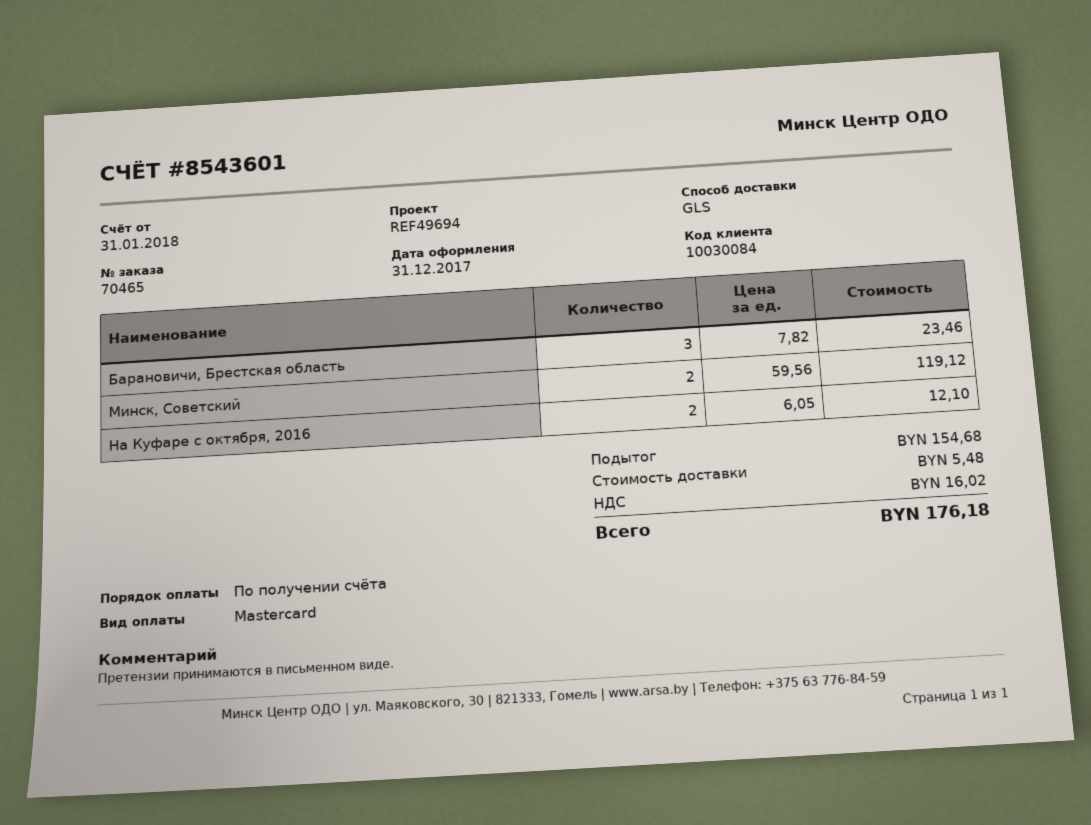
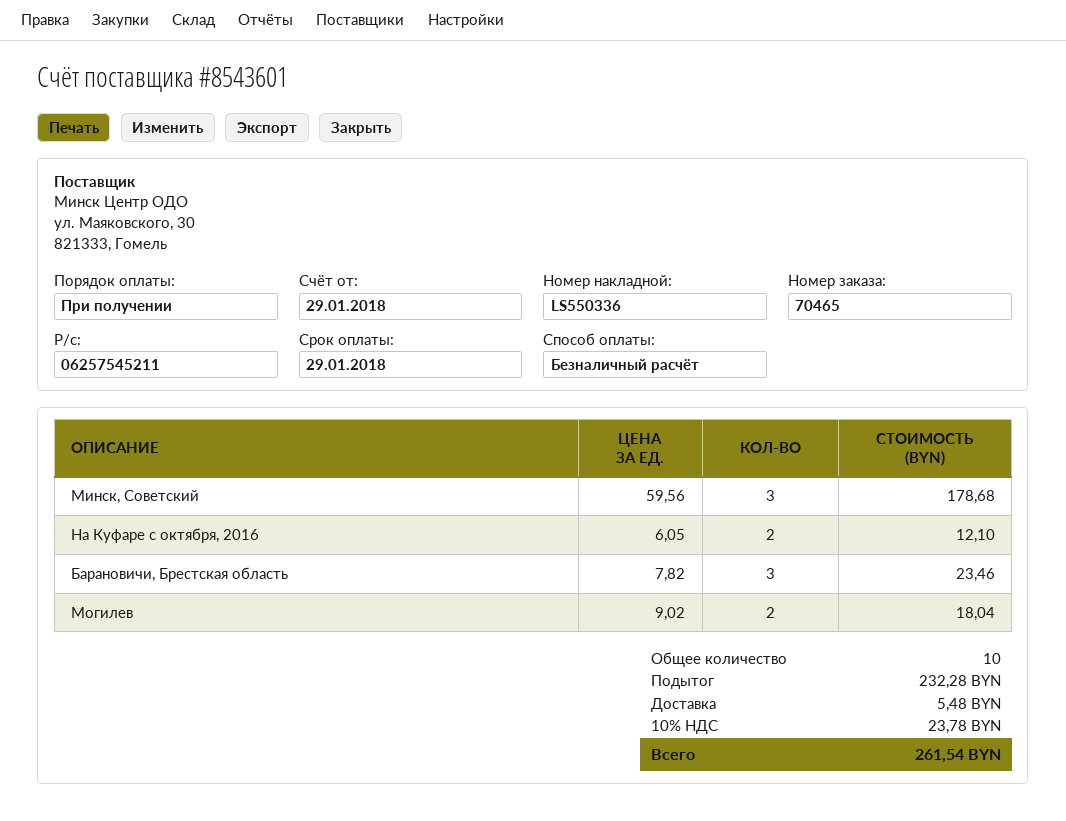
invoice date: 2018-01-31 -> 2018-01-29
payment method: Mastercard -> bank transfer
Минск, Советский: 2 x 59.56 = 119.12 -> 3 x 59.56 = 178.68
Могилев: none -> 2 x 9.02 = 18.04
subtotal: 154.68 -> 232.28
tax: 16.02 -> 23.78
total: 176.18 -> 261.54

